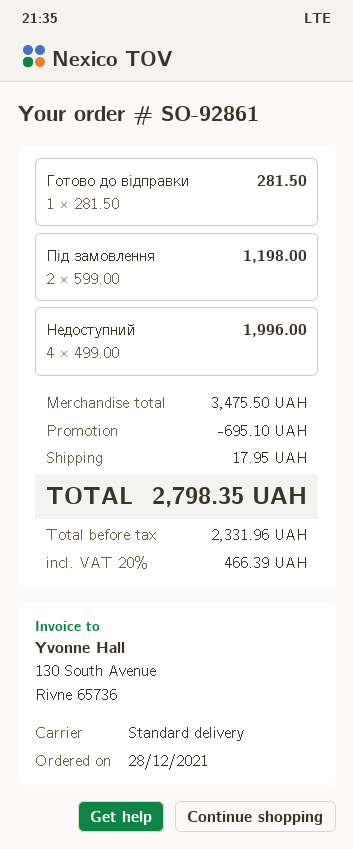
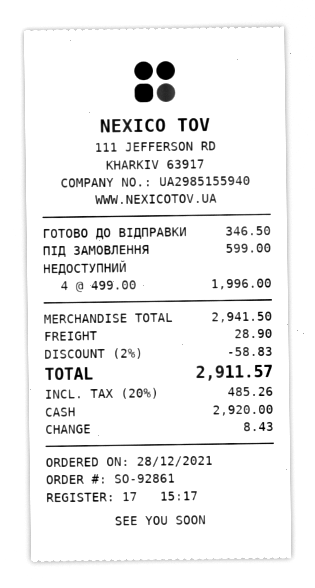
Готово до відправки: 1 x 281.50 = 281.50 -> 1 x 346.50 = 346.50
Під замовлення: 2 x 599.00 = 1198.00 -> 1 x 599.00 = 599.00
subtotal: 3475.50 -> 2941.50
discount: 695.10 -> 58.83
shipping: 17.95 -> 28.90
tax: 20% = 466.39 -> 20% = 485.26
total: 2798.35 -> 2911.57

